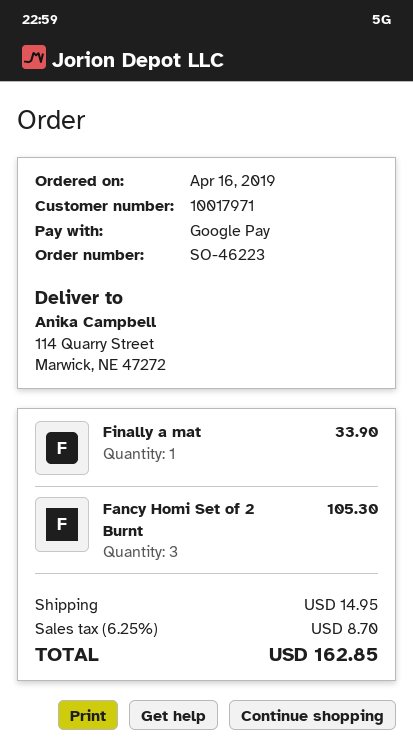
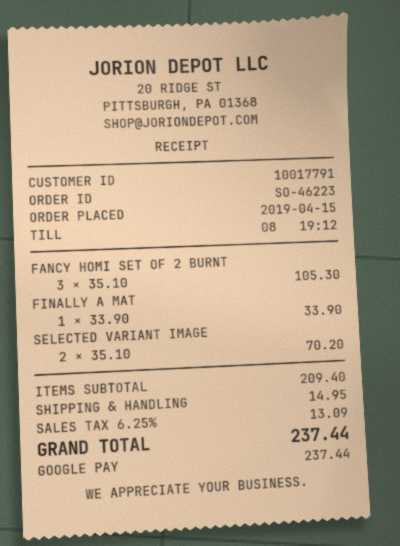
order date: 2019-04-16 -> 2019-04-15
customer number: 10017971 -> 10017791
SELECTED VARIANT IMAGE: none -> 2 for 70.20
tax: 6.25% = 8.70 -> 6.25% = 13.09
total: 162.85 -> 237.44

